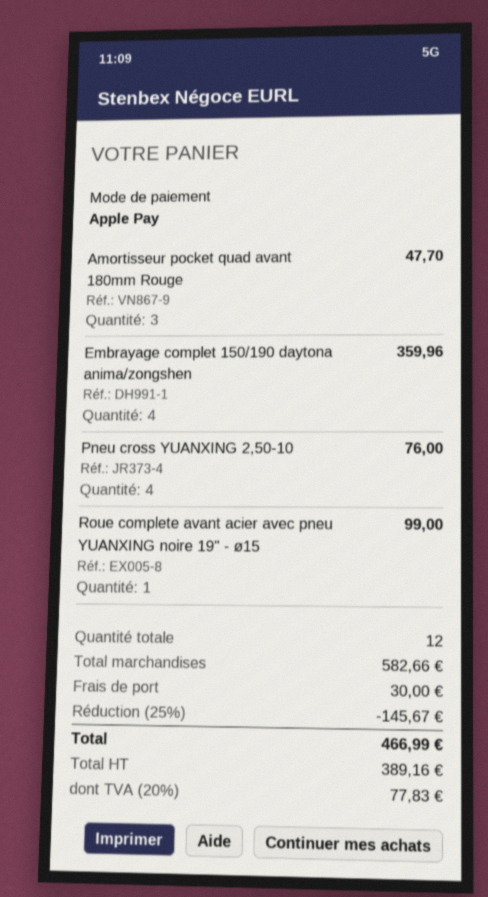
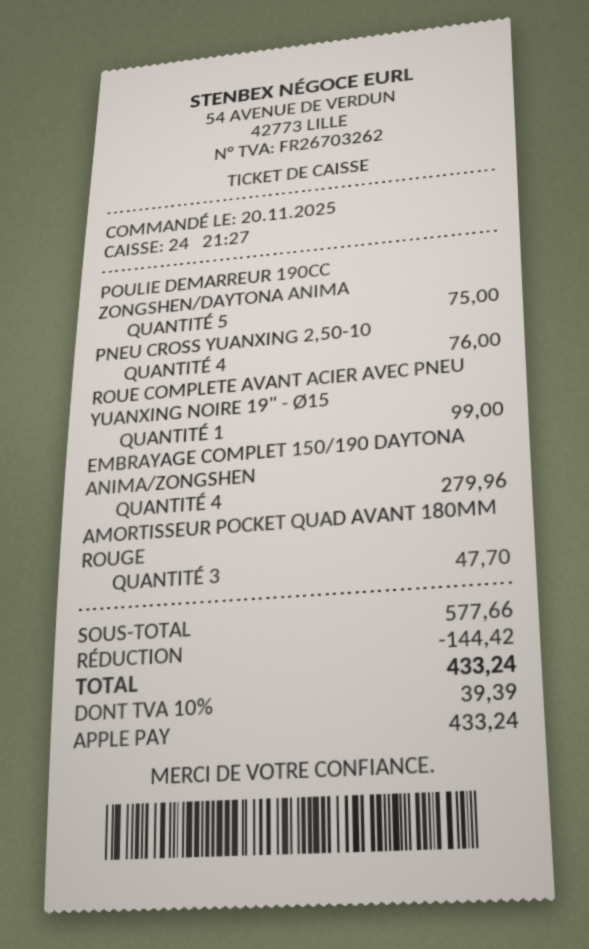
Embrayage complet 150/190 daytona anima/zongshen: 4 for 359.96 -> 4 for 279.96
POULIE DEMARREUR 190CC ZONGSHEN/DAYTONA ANIMA: none -> 5 for 75.00
subtotal: 582.66 -> 577.66
discount: 145.67 -> 144.42
shipping: 30.00 -> none
tax: 20% = 77.83 -> 10% = 39.39
total: 466.99 -> 433.24

